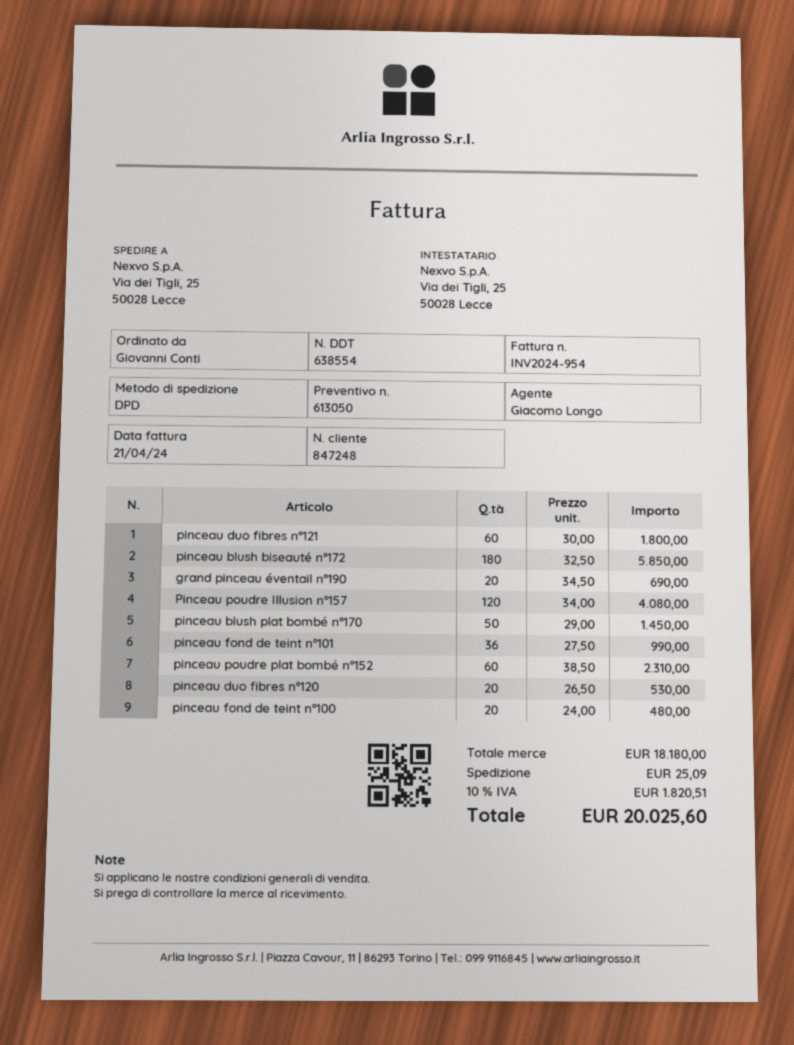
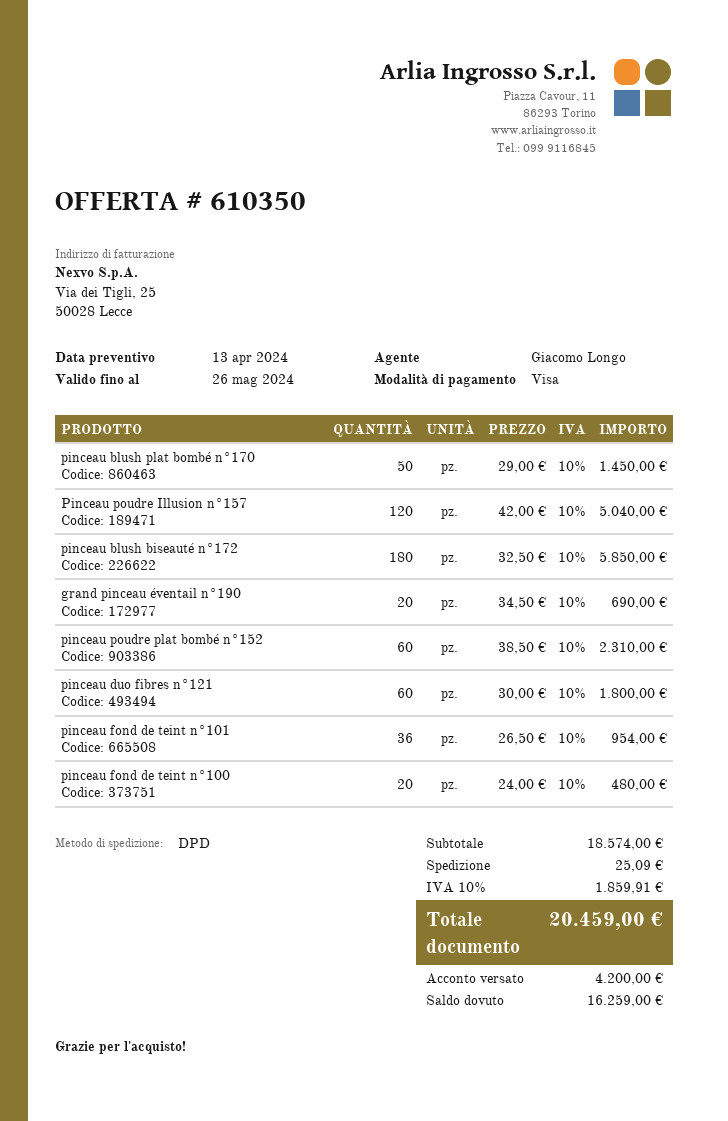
quote number: 613050 -> 610350
Pinceau poudre Illusion n°157: 120 x 34.00 = 4080.00 -> 120 x 42.00 = 5040.00
pinceau fond de teint n°101: 36 x 27.50 = 990.00 -> 36 x 26.50 = 954.00
pinceau duo fibres n°120: 20 x 26.50 = 530.00 -> none
subtotal: 18180.00 -> 18574.00
tax: 10% = 1820.51 -> 10% = 1859.91
total: 20025.60 -> 20459.00

